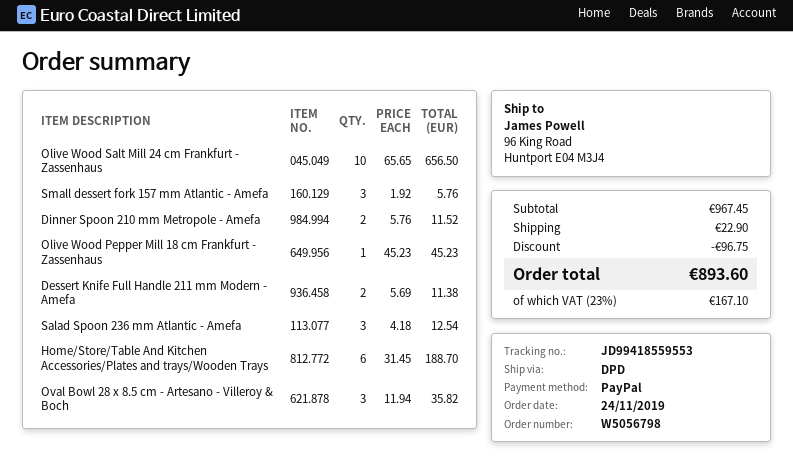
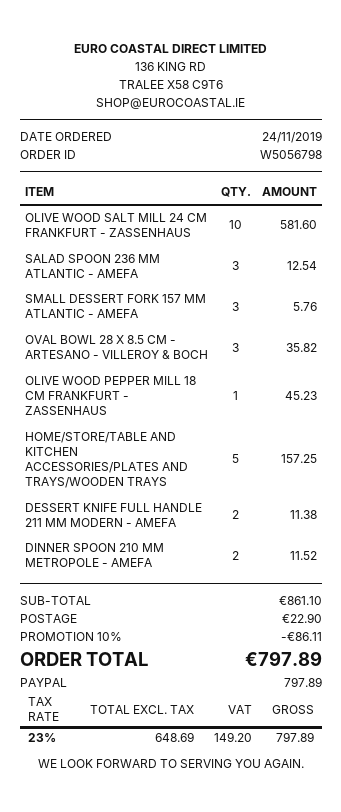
Olive Wood Salt Mill 24 cm Frankfurt - Zassenhaus: 10 for 656.50 -> 10 for 581.60
Home/Store/Table And Kitchen Accessories/Plates and trays/Wooden Trays: 6 for 188.70 -> 5 for 157.25
subtotal: 967.45 -> 861.10
discount: 96.75 -> 86.11
tax: 23% = 167.10 -> 23% = 149.20
total: 893.60 -> 797.89

